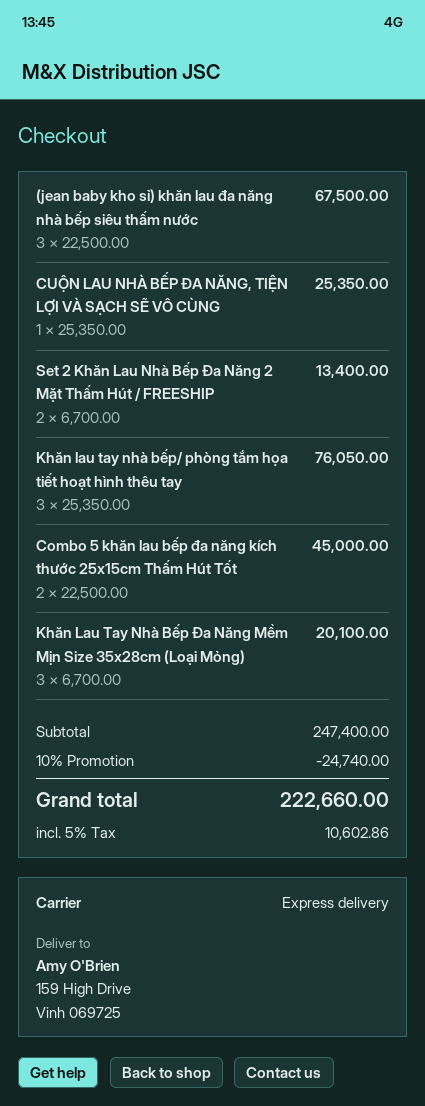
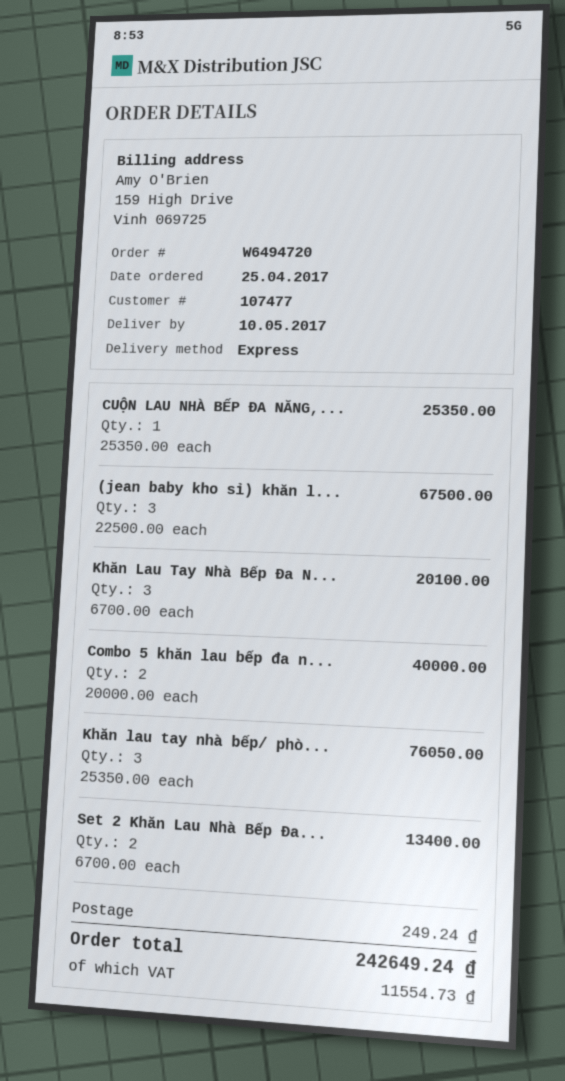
Combo 5 khăn lau bếp đa năng kích thước 25x15cm Thấm Hút Tốt: 2 x 22500.00 = 45000.00 -> 2 x 20000.00 = 40000.00
discount: 10% = 24740.00 -> none
shipping: none -> 249.24
tax: 10602.86 -> 11554.73
total: 222660.00 -> 242649.24

